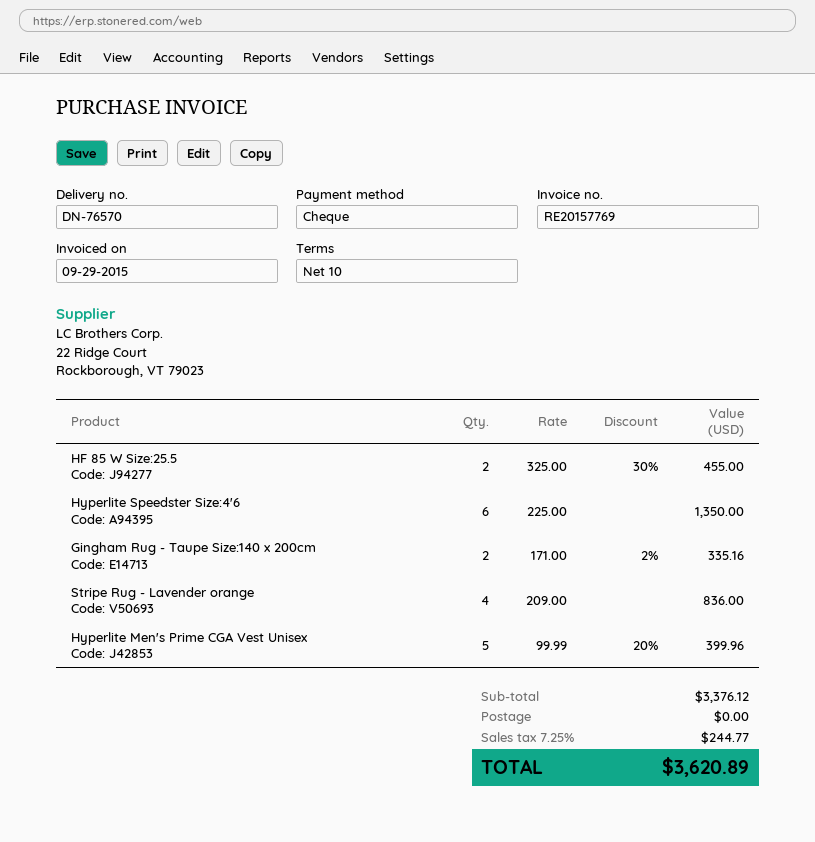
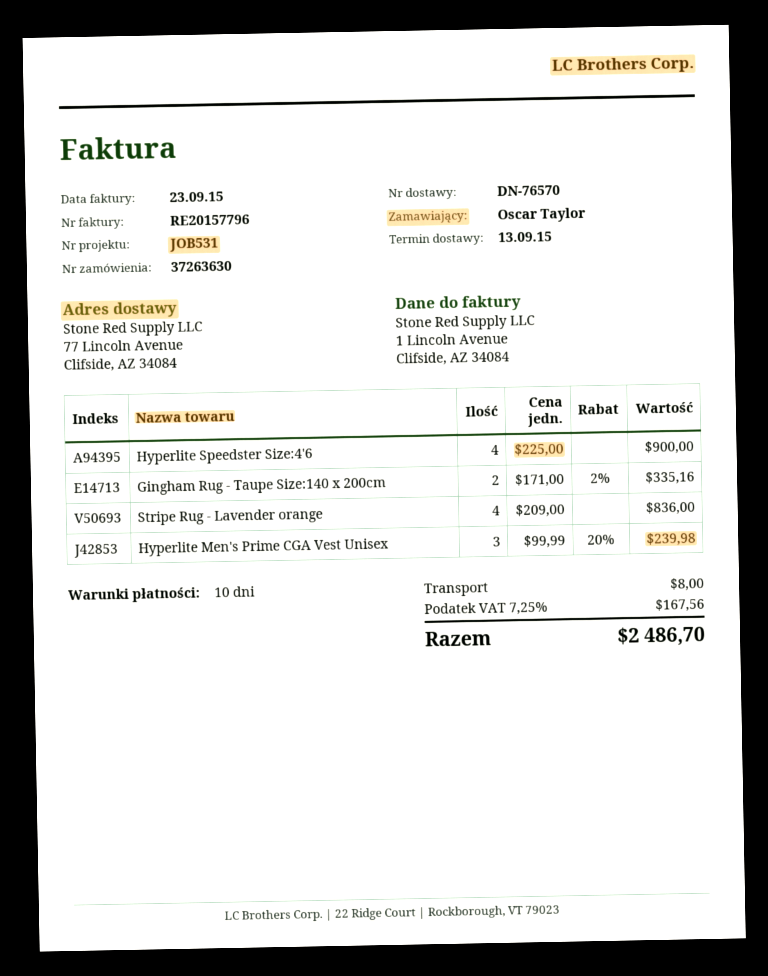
invoice number: RE20157769 -> RE20157796
invoice date: 2015-09-29 -> 2015-09-23
HF 85 W Size:25.5: 2 x 325.00 - 30% = 455.00 -> none
Hyperlite Speedster Size:4'6: 6 x 225.00 = 1350.00 -> 4 x 225.00 = 900.00
Hyperlite Men's Prime CGA Vest Unisex: 5 x 99.99 - 20% = 399.96 -> 3 x 99.99 - 20% = 239.98
shipping: 0.00 -> 8.00
tax: 7.25% = 244.77 -> 7.25% = 167.56
total: 3620.89 -> 2486.70

